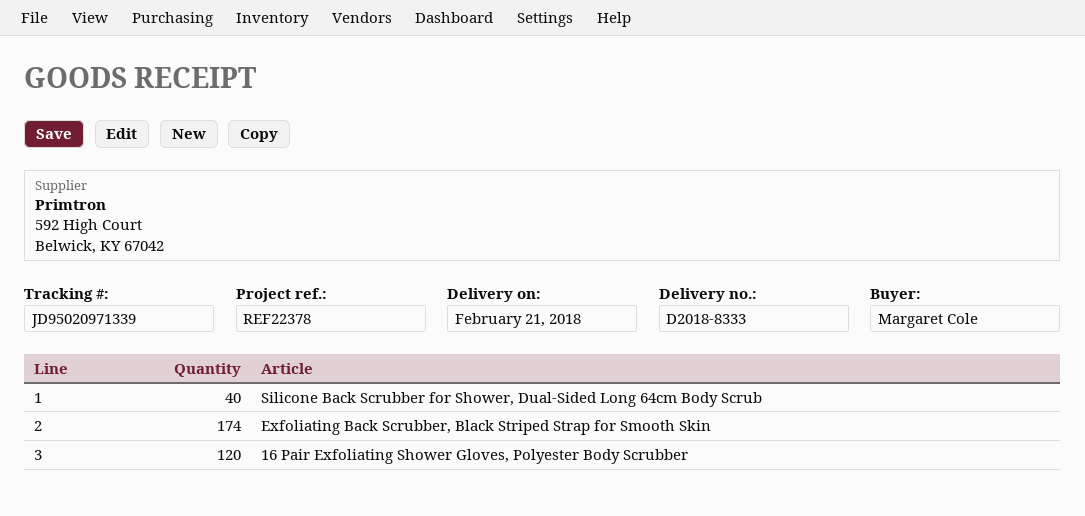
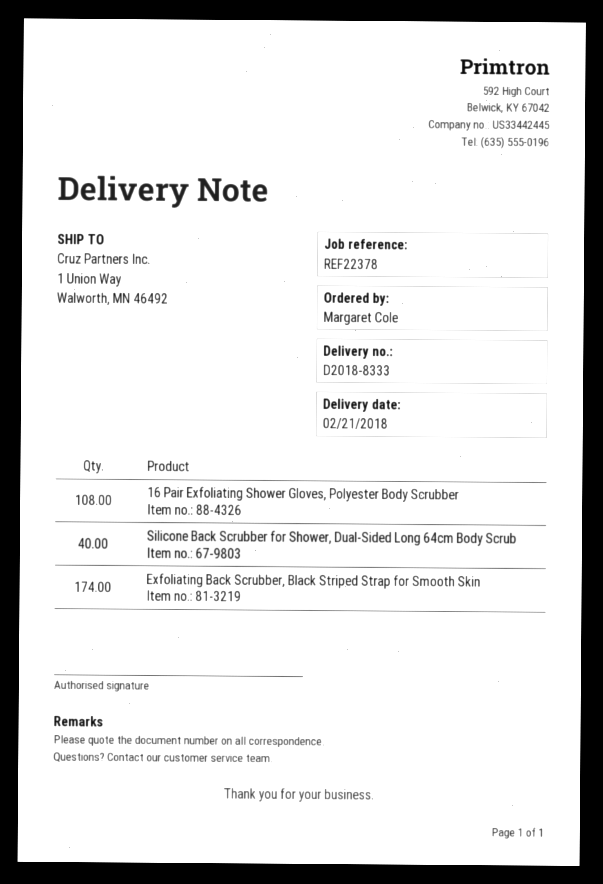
16 Pair Exfoliating Shower Gloves, Polyester Body Scrubber: 120 -> 108

